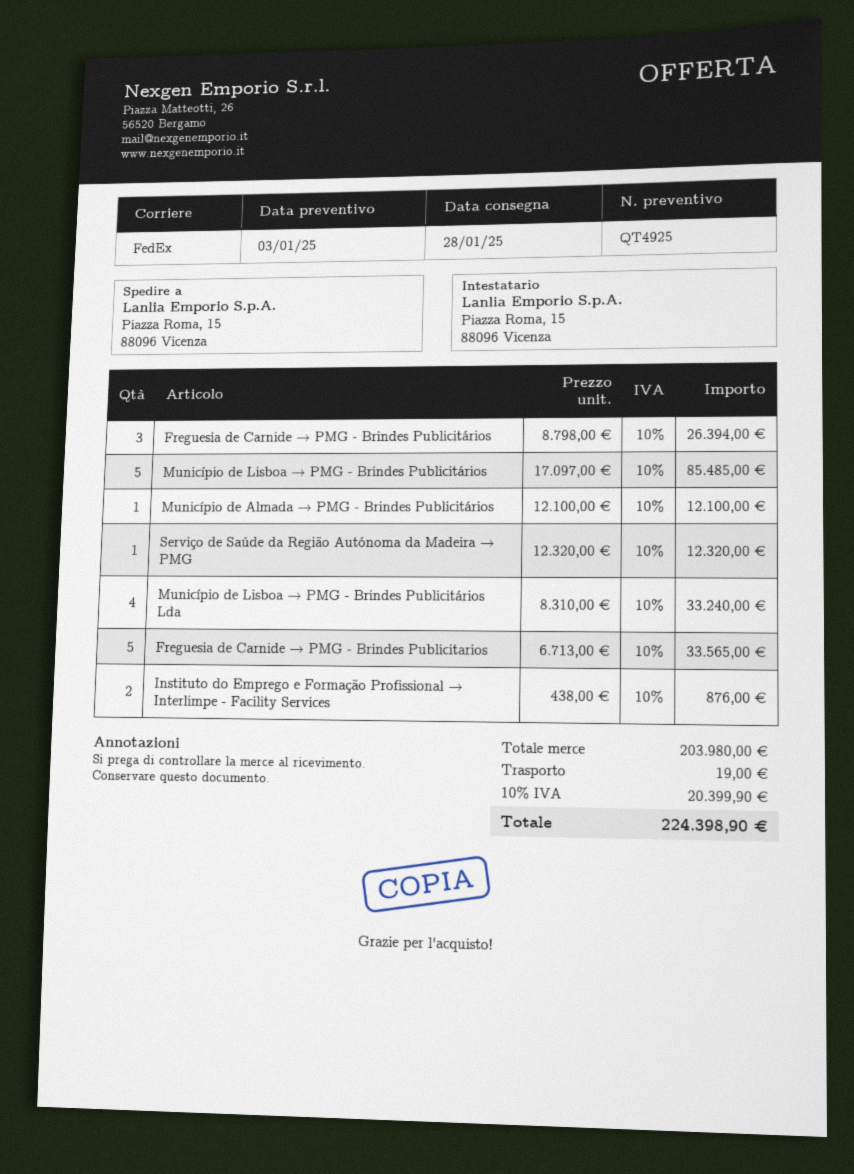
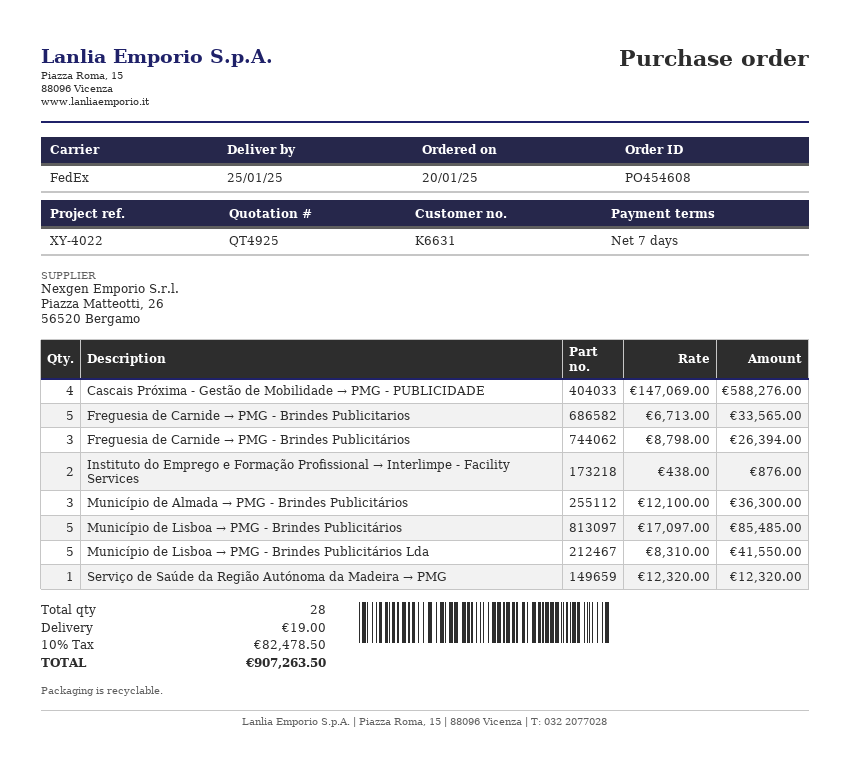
delivery date: 2025-01-28 -> 2025-01-25
Município de Almada → PMG - Brindes Publicitários: 1 x 12100.00 = 12100.00 -> 3 x 12100.00 = 36300.00
Município de Lisboa → PMG - Brindes Publicitários Lda: 4 x 8310.00 = 33240.00 -> 5 x 8310.00 = 41550.00
Cascais Próxima - Gestão de Mobilidade → PMG - PUBLICIDADE: none -> 4 x 147069.00 = 588276.00
tax: 10% = 20399.90 -> 10% = 82478.50
total: 224398.90 -> 907263.50

